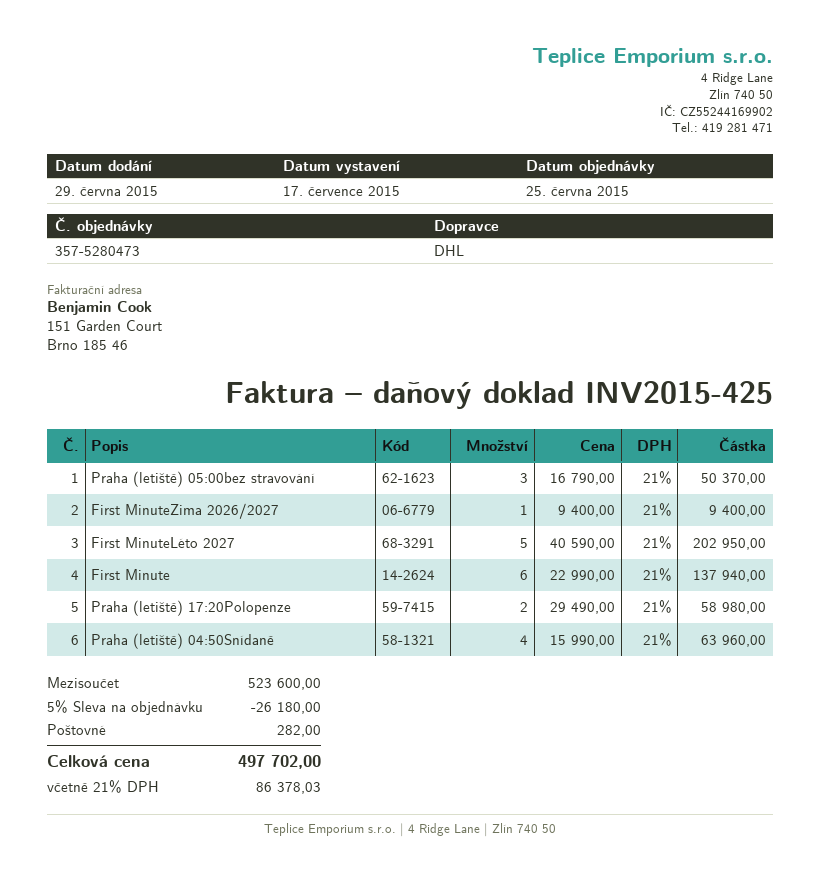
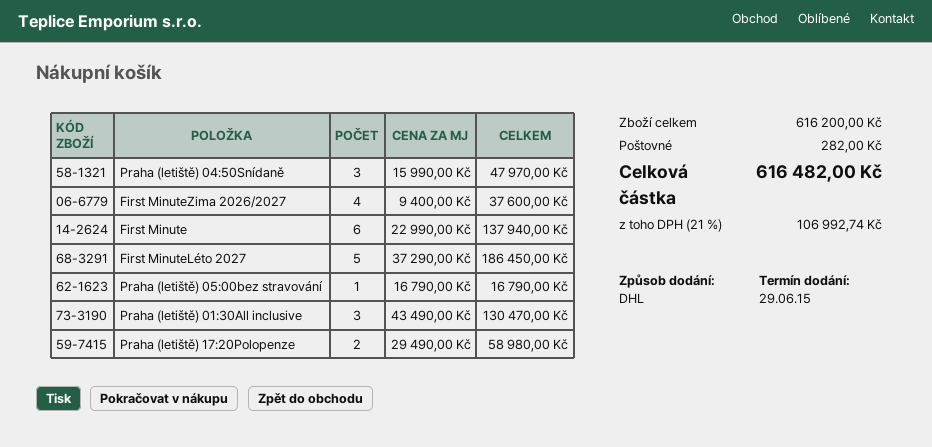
Praha (letiště) 05:00bez stravování: 3 x 16790.00 = 50370.00 -> 1 x 16790.00 = 16790.00
First MinuteZima 2026/2027: 1 x 9400.00 = 9400.00 -> 4 x 9400.00 = 37600.00
First MinuteLéto 2027: 5 x 40590.00 = 202950.00 -> 5 x 37290.00 = 186450.00
Praha (letiště) 04:50Snídaně: 4 x 15990.00 = 63960.00 -> 3 x 15990.00 = 47970.00
Praha (letiště) 01:30All inclusive: none -> 3 x 43490.00 = 130470.00
subtotal: 523600.00 -> 616200.00
discount: 5% = 26180.00 -> none
tax: 21% = 86378.03 -> 21% = 106992.74
total: 497702.00 -> 616482.00

